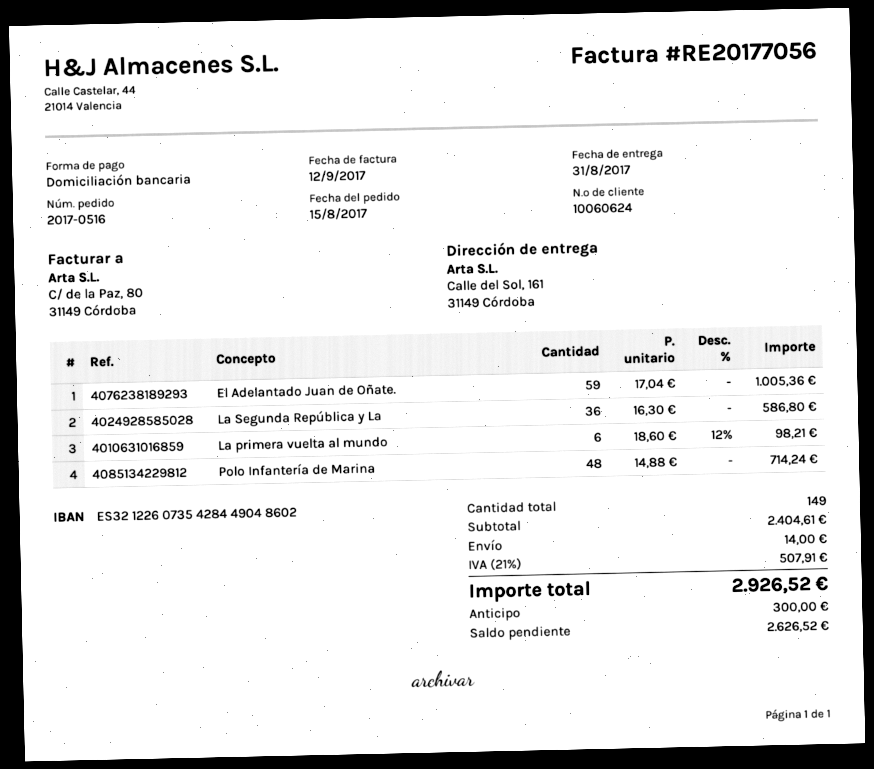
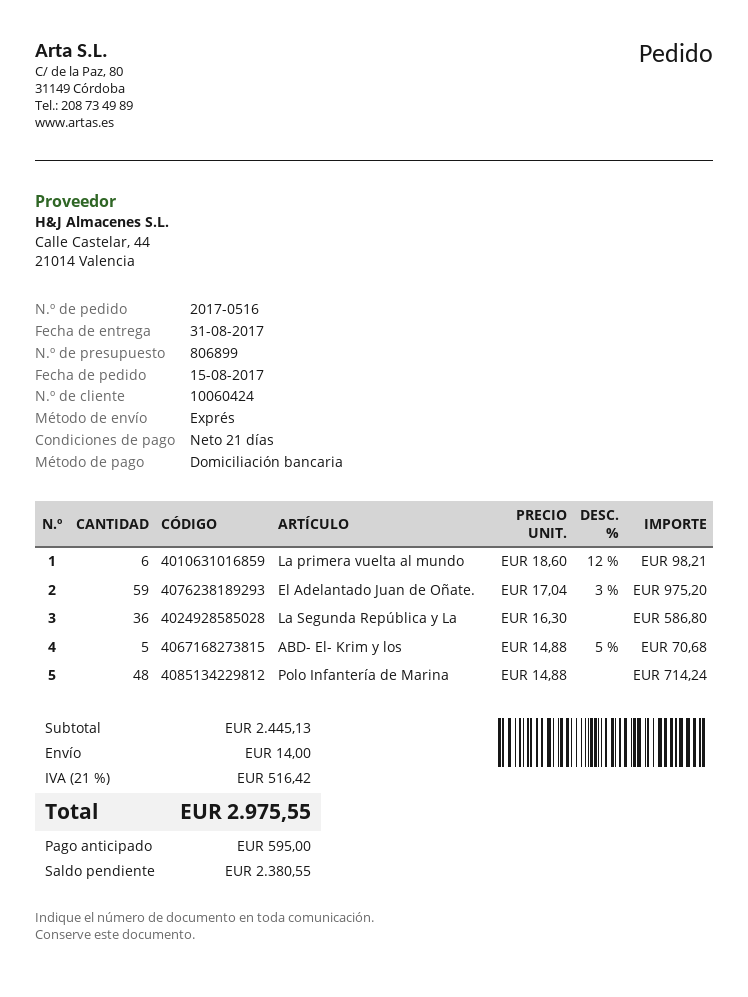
customer number: 10060624 -> 10060424
El Adelantado Juan de Oñate.: 59 x 17.04 = 1005.36 -> 59 x 17.04 - 3% = 975.20
ABD- El- Krim y los: none -> 5 x 14.88 - 5% = 70.68
subtotal: 2404.61 -> 2445.13
tax: 21% = 507.91 -> 21% = 516.42
total: 2926.52 -> 2975.55
deposit: 300.00 -> 595.00
balance: 2626.52 -> 2380.55

